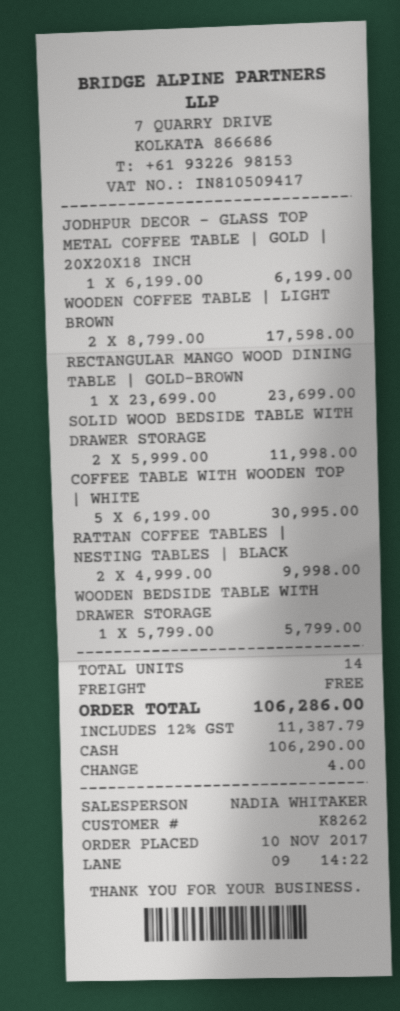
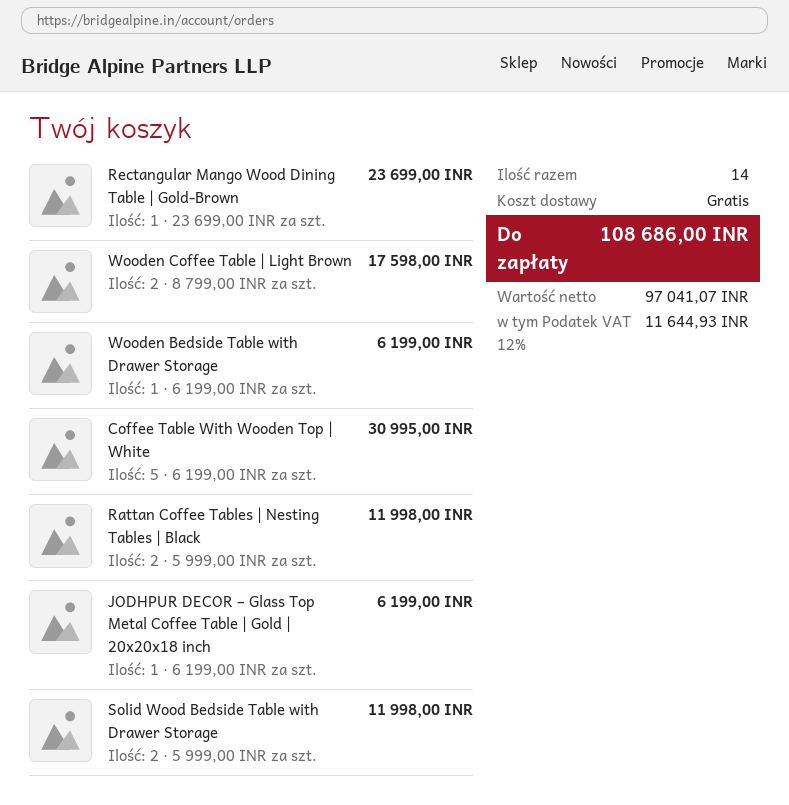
RATTAN COFFEE TABLES | NESTING TABLES | BLACK: 2 x 4999.00 = 9998.00 -> 2 x 5999.00 = 11998.00
WOODEN BEDSIDE TABLE WITH DRAWER STORAGE: 1 x 5799.00 = 5799.00 -> 1 x 6199.00 = 6199.00
tax: 12% = 11387.79 -> 12% = 11644.93
total: 106286.00 -> 108686.00

